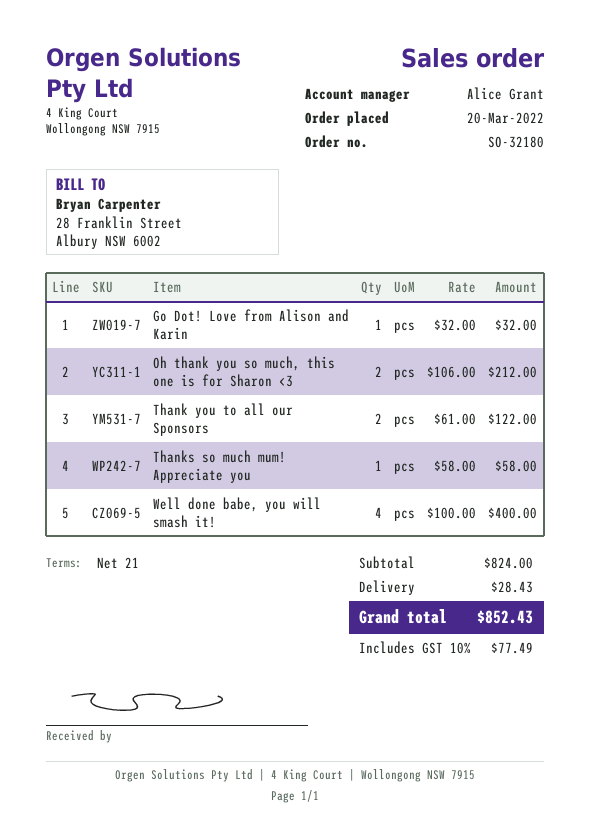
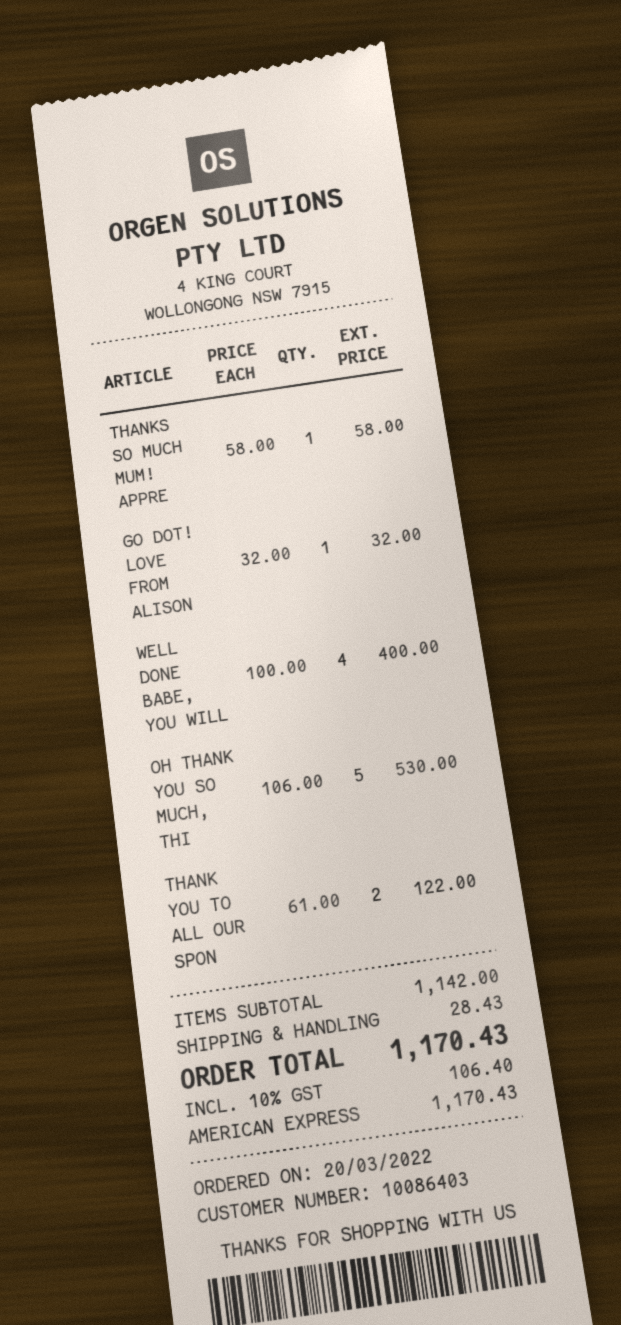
Oh thank you so much, this one is for Sharon <3: 2 x 106.00 = 212.00 -> 5 x 106.00 = 530.00
subtotal: 824.00 -> 1142.00
tax: 10% = 77.49 -> 10% = 106.40
total: 852.43 -> 1170.43

